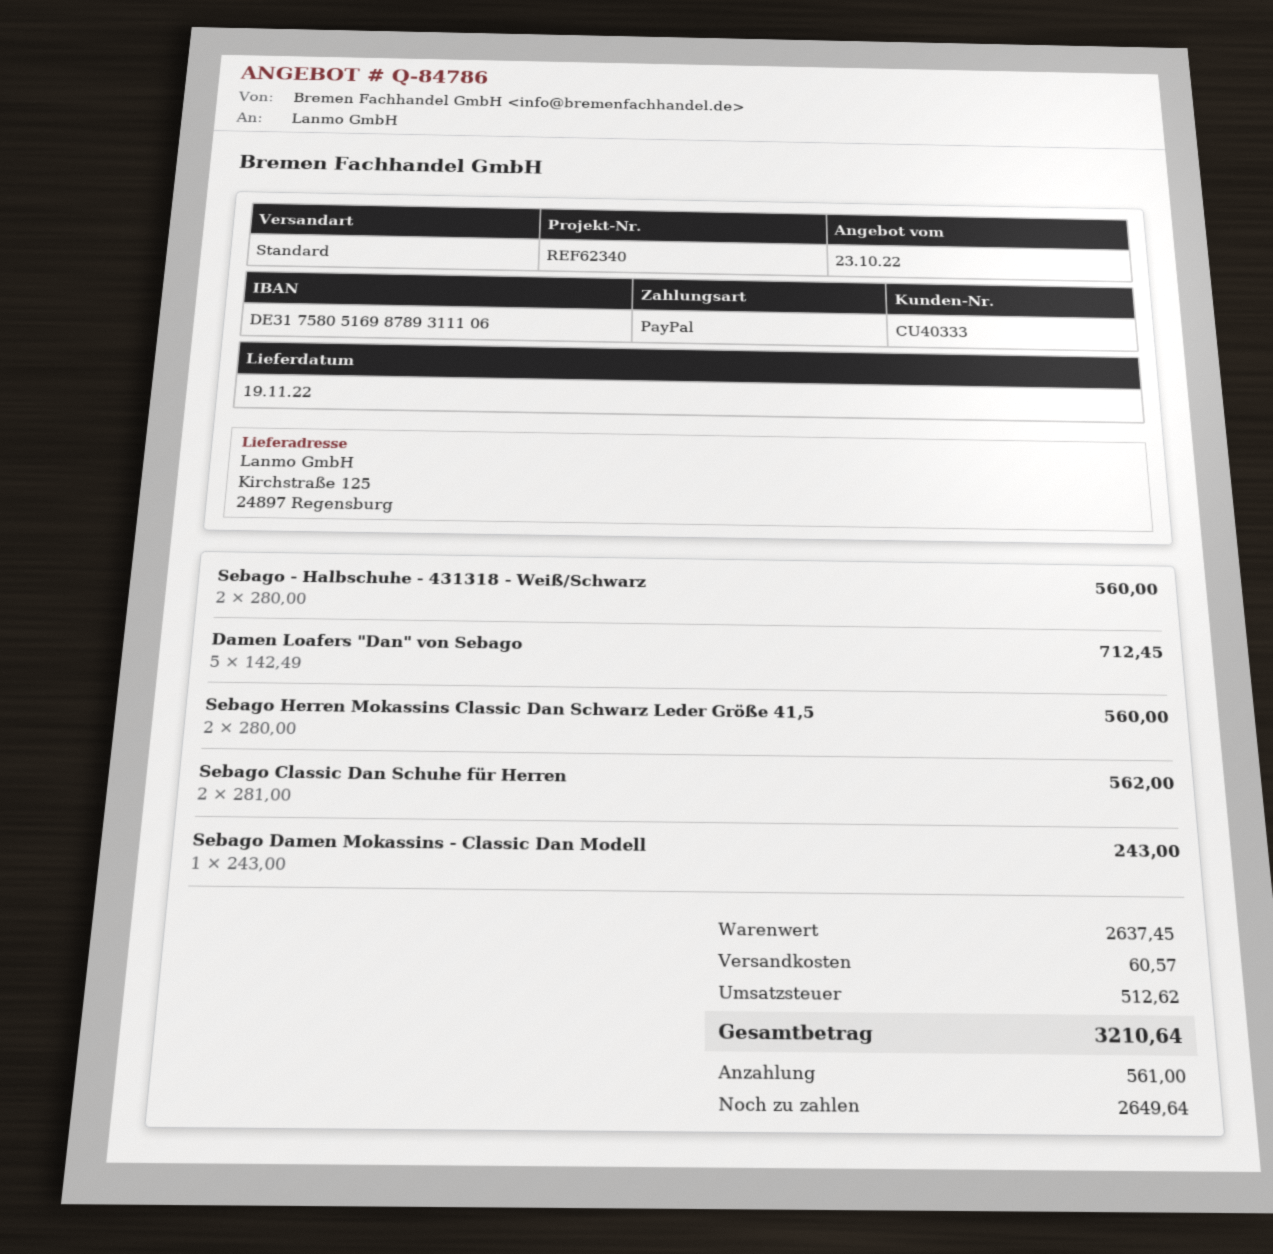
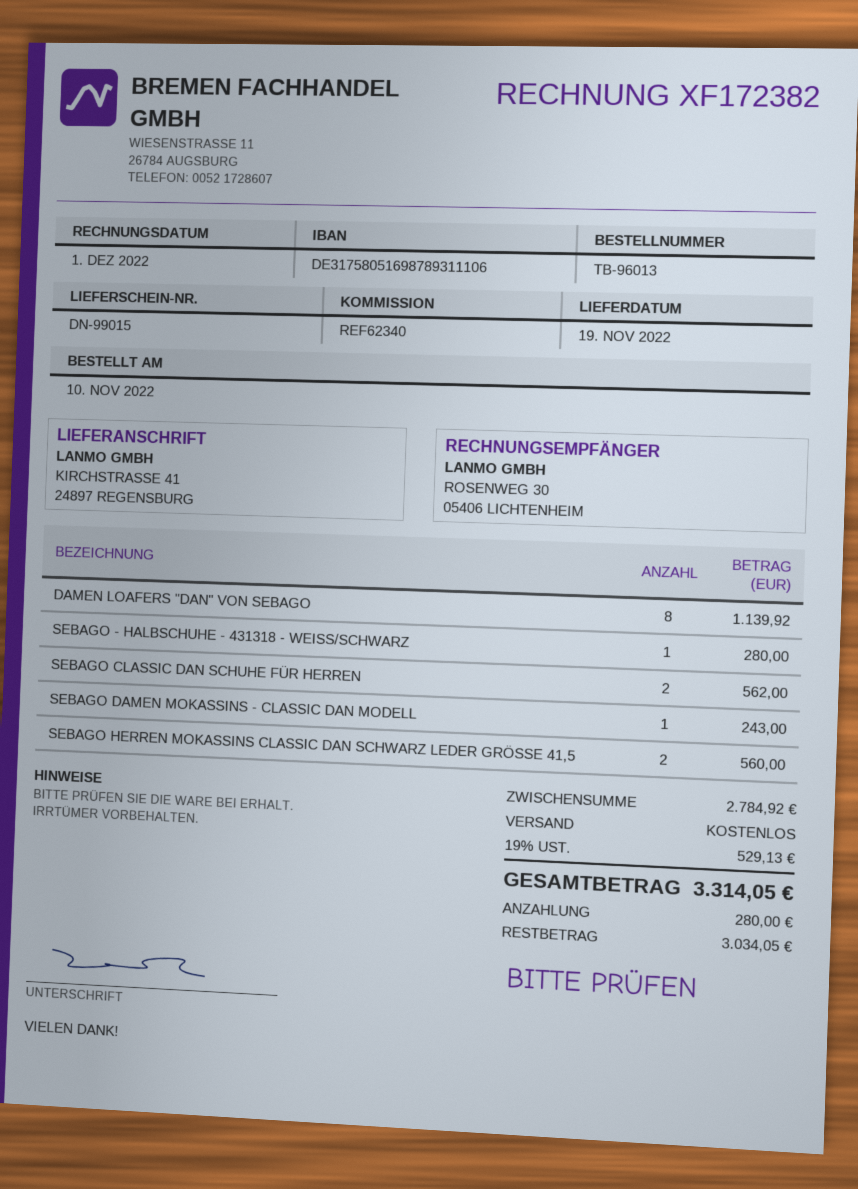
ship to: Kirchstraße 125, 24897 Regensburg -> KIRCHSTRASSE 41, 24897 REGENSBURG
Sebago - Halbschuhe - 431318 - Weiß/Schwarz: 2 for 560.00 -> 1 for 280.00
Damen Loafers "Dan" von Sebago: 5 for 712.45 -> 8 for 1139.92
subtotal: 2637.45 -> 2784.92
shipping: 60.57 -> 0.00
tax: 512.62 -> 529.13
total: 3210.64 -> 3314.05
deposit: 561.00 -> 280.00
balance: 2649.64 -> 3034.05

